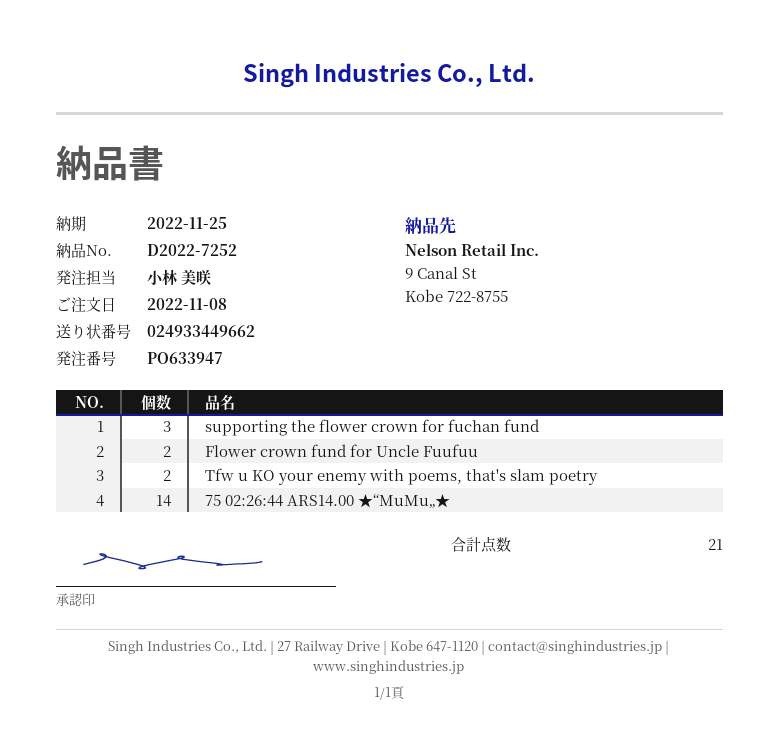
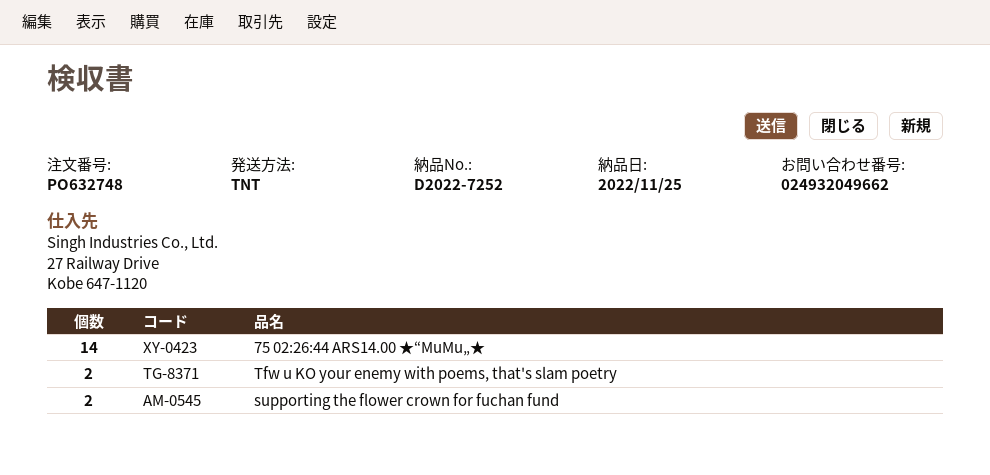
order number: PO633947 -> PO632748
tracking number: 024933449662 -> 024932049662
supporting the flower crown for fuchan fund: 3 -> 2
Flower crown fund for Uncle Fuufuu: 2 -> none

